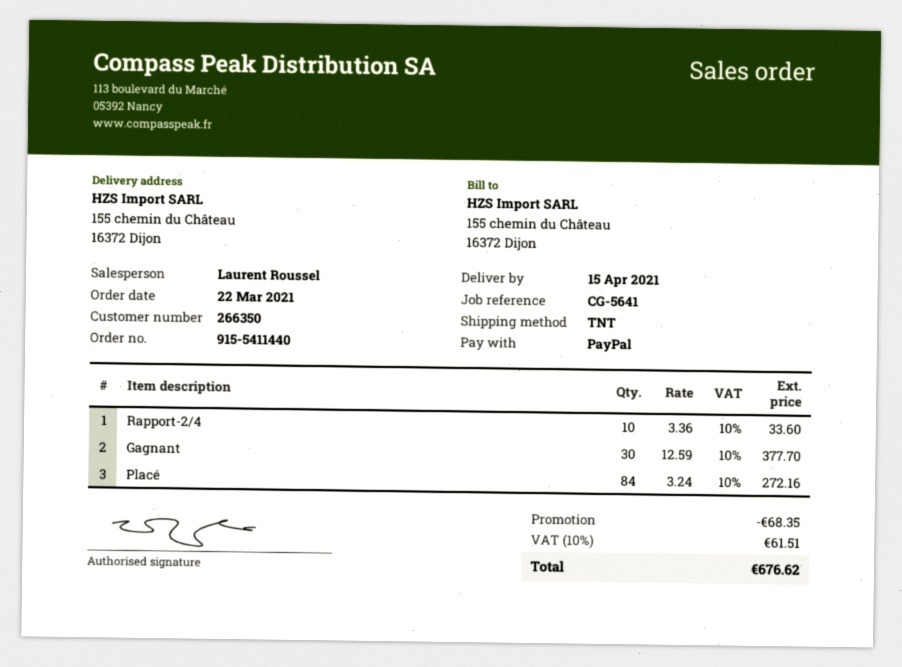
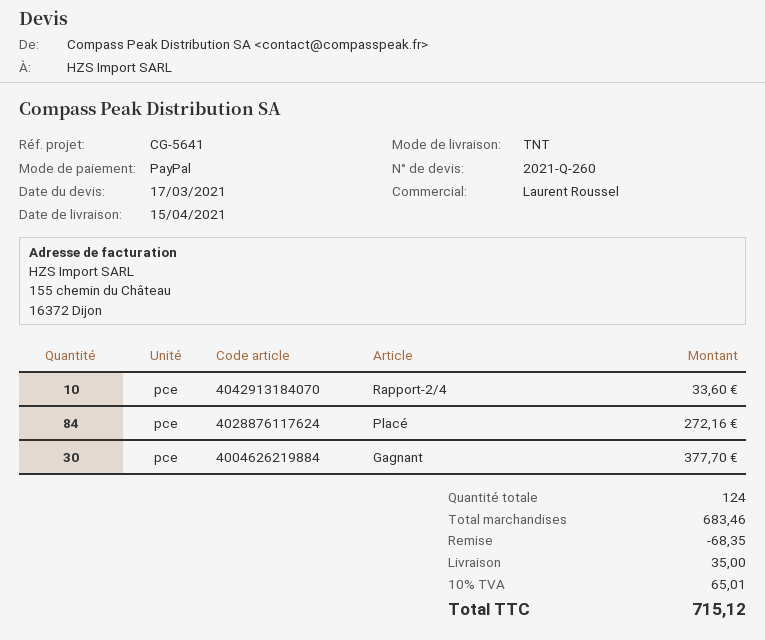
shipping: none -> 35.00
tax: 10% = 61.51 -> 10% = 65.01
total: 676.62 -> 715.12

